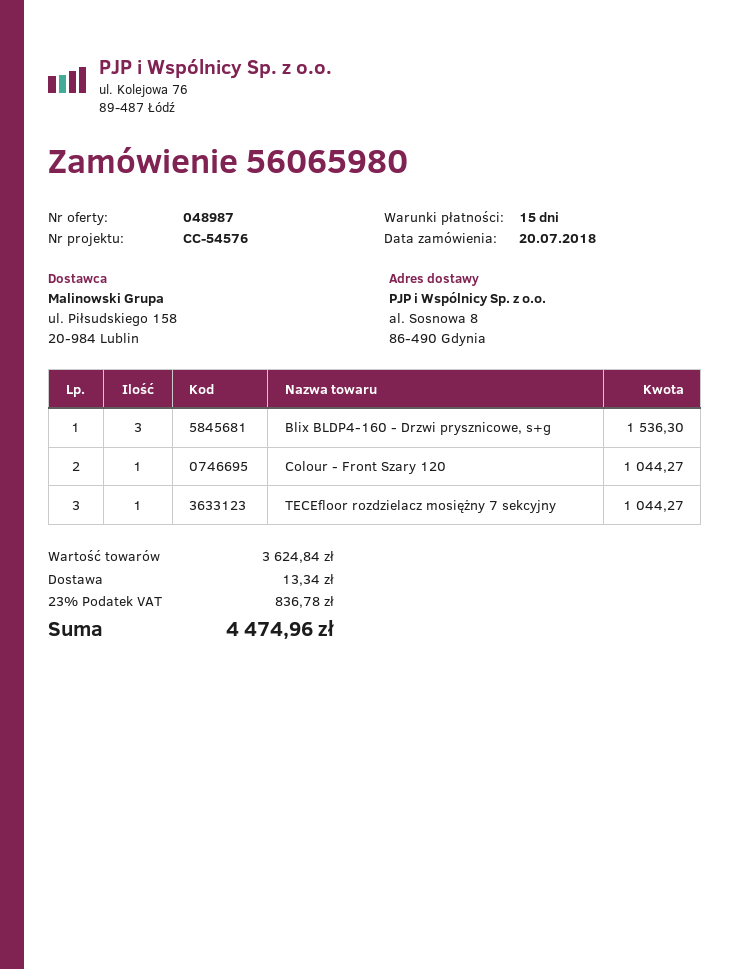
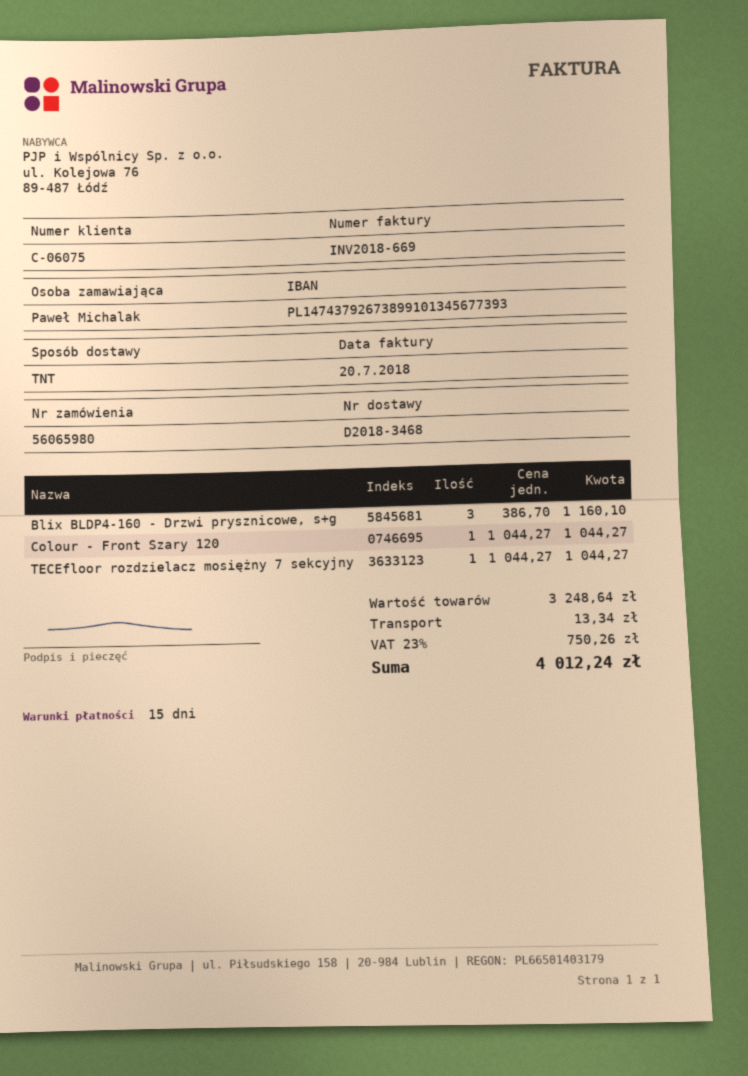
Blix BLDP4-160 - Drzwi prysznicowe, s+g: 3 for 1536.30 -> 3 for 1160.10
subtotal: 3624.84 -> 3248.64
tax: 23% = 836.78 -> 23% = 750.26
total: 4474.96 -> 4012.24

